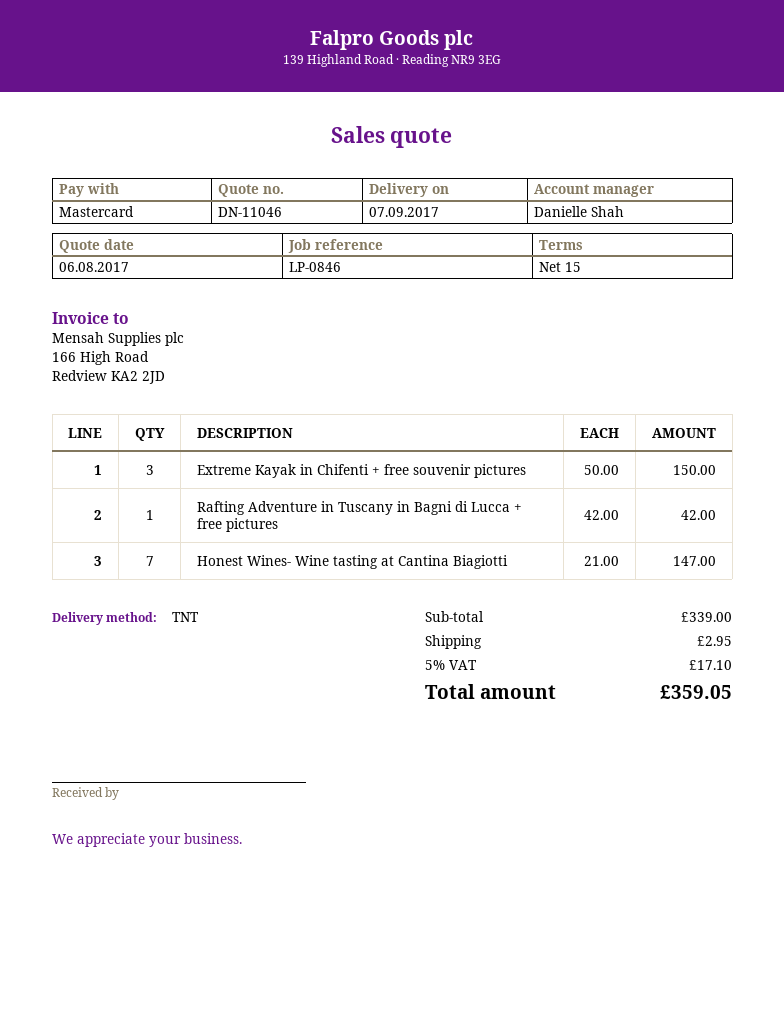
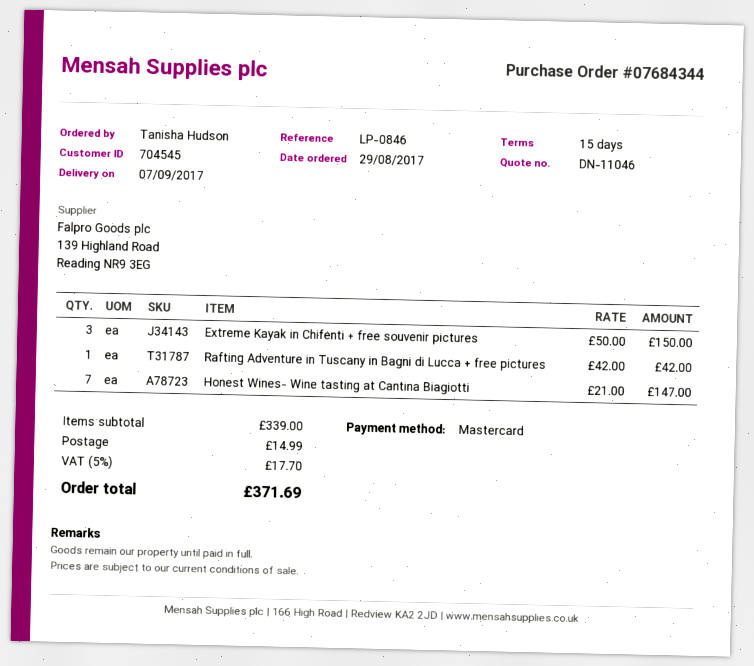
shipping: 2.95 -> 14.99
tax: 5% = 17.10 -> 5% = 17.70
total: 359.05 -> 371.69

